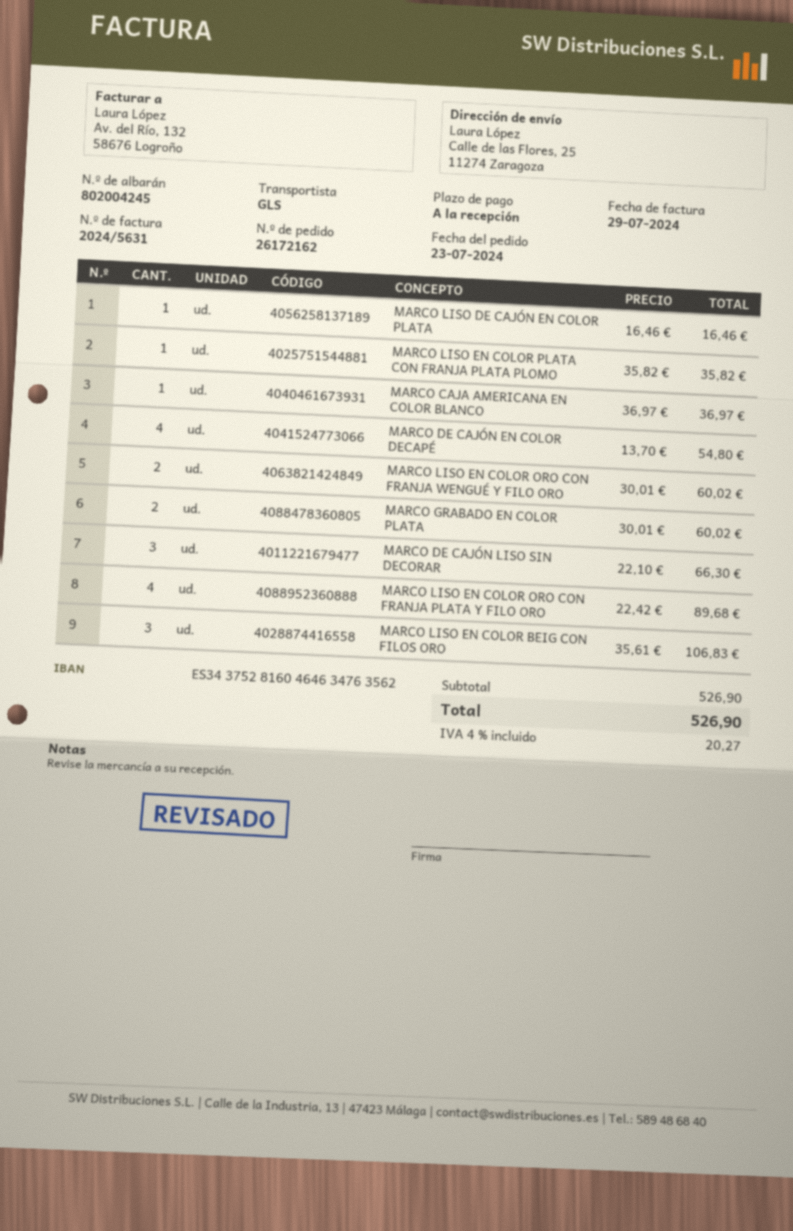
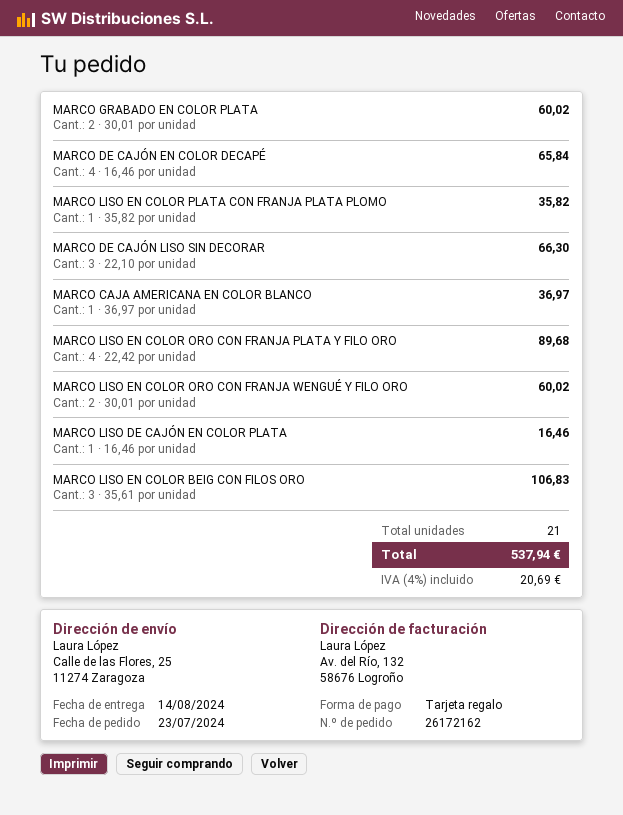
MARCO DE CAJÓN EN COLOR DECAPÉ: 4 x 13.70 = 54.80 -> 4 x 16.46 = 65.84
tax: 4% = 20.27 -> 4% = 20.69
total: 526.90 -> 537.94

